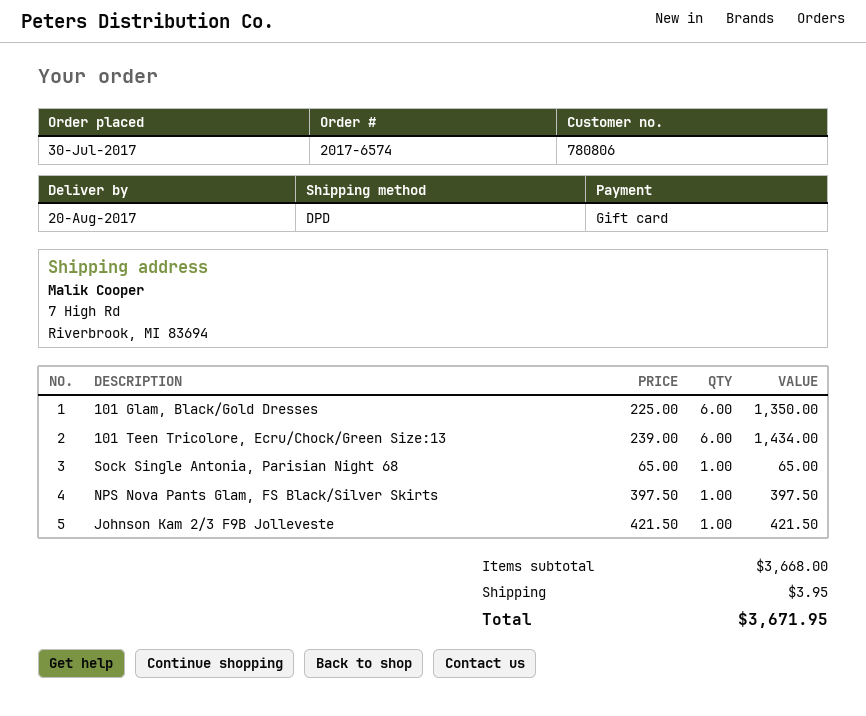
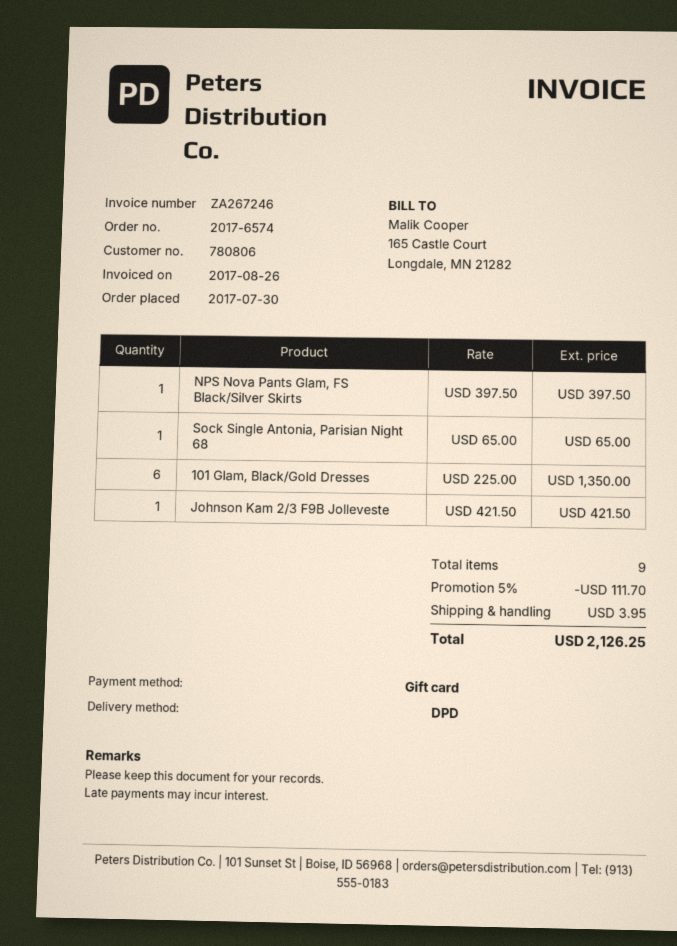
101 Teen Tricolore, Ecru/Chock/Green Size:13: 6 x 239.00 = 1434.00 -> none
discount: none -> 5% = 111.70
total: 3671.95 -> 2126.25

